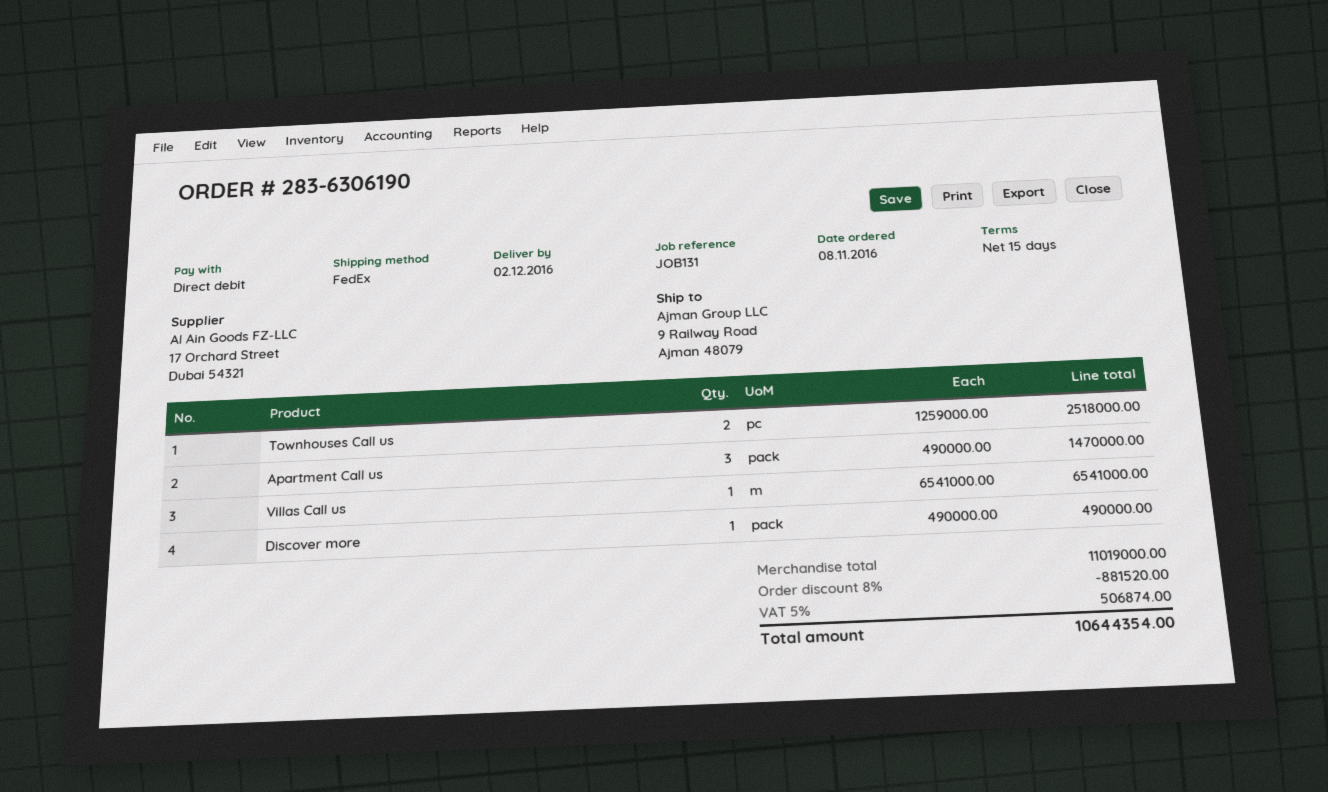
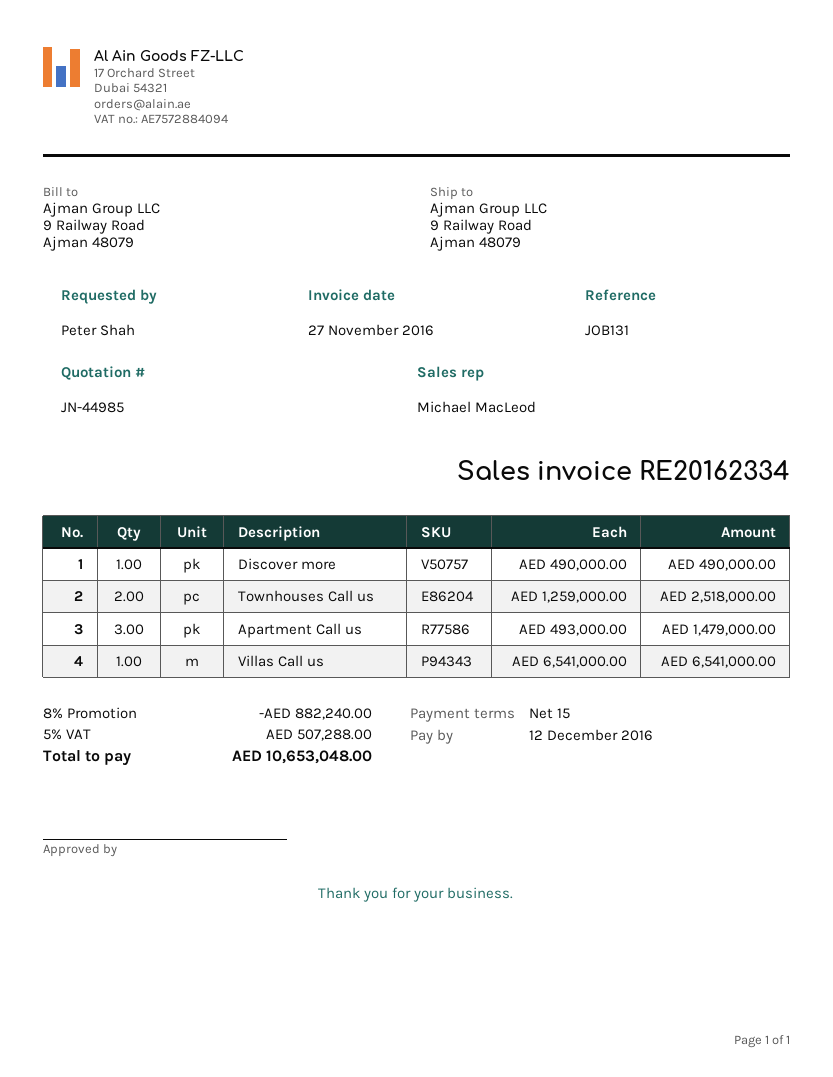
Apartment Call us: 3 x 490000.00 = 1470000.00 -> 3 x 493000.00 = 1479000.00
discount: 8% = 881520.00 -> 8% = 882240.00
tax: 5% = 506874.00 -> 5% = 507288.00
total: 10644354.00 -> 10653048.00

